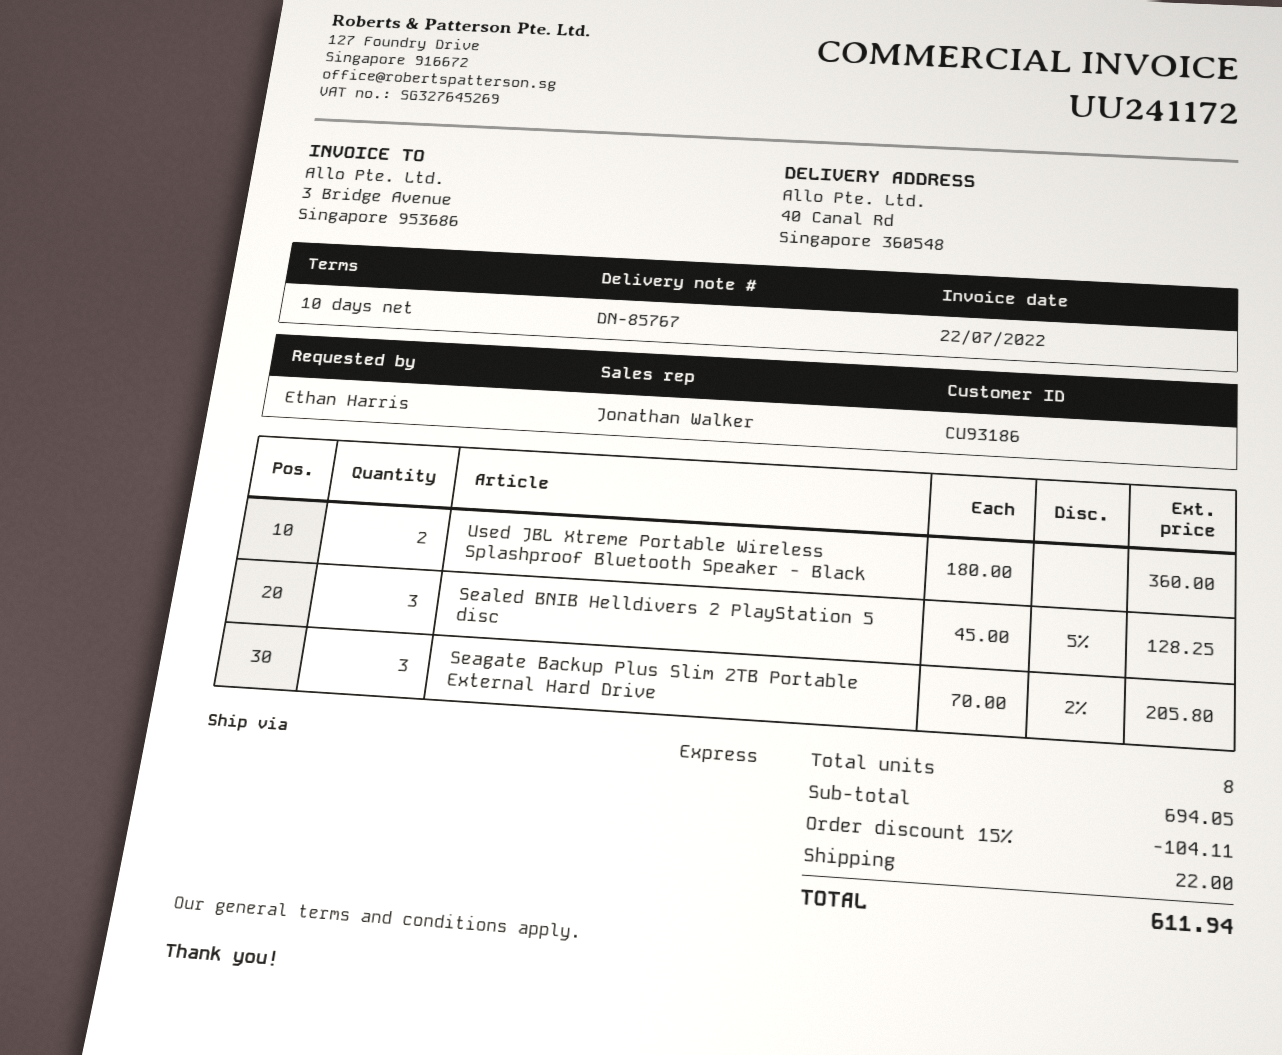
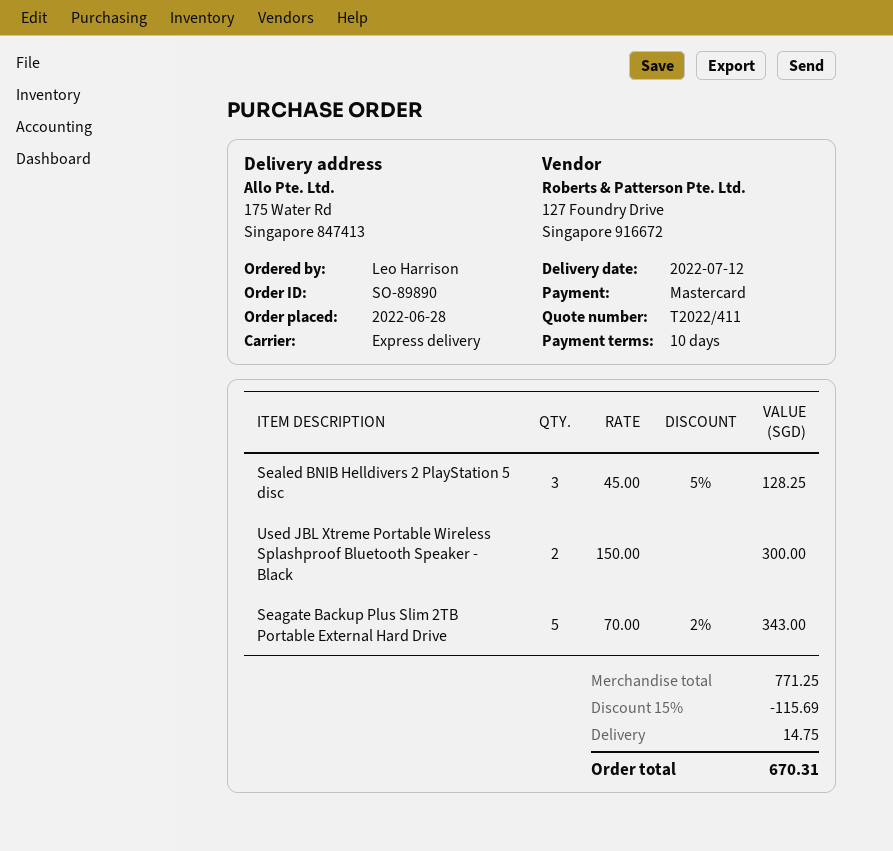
ordered by: Ethan Harris -> Leo Harrison
ship to: 40 Canal Rd, Singapore 360548 -> 175 Water Rd, Singapore 847413
Used JBL Xtreme Portable Wireless Splashproof Bluetooth Speaker - Black: 2 x 180.00 = 360.00 -> 2 x 150.00 = 300.00
Seagate Backup Plus Slim 2TB Portable External Hard Drive: 3 x 70.00 - 2% = 205.80 -> 5 x 70.00 - 2% = 343.00
subtotal: 694.05 -> 771.25
discount: 15% = 104.11 -> 15% = 115.69
shipping: 22.00 -> 14.75
total: 611.94 -> 670.31

